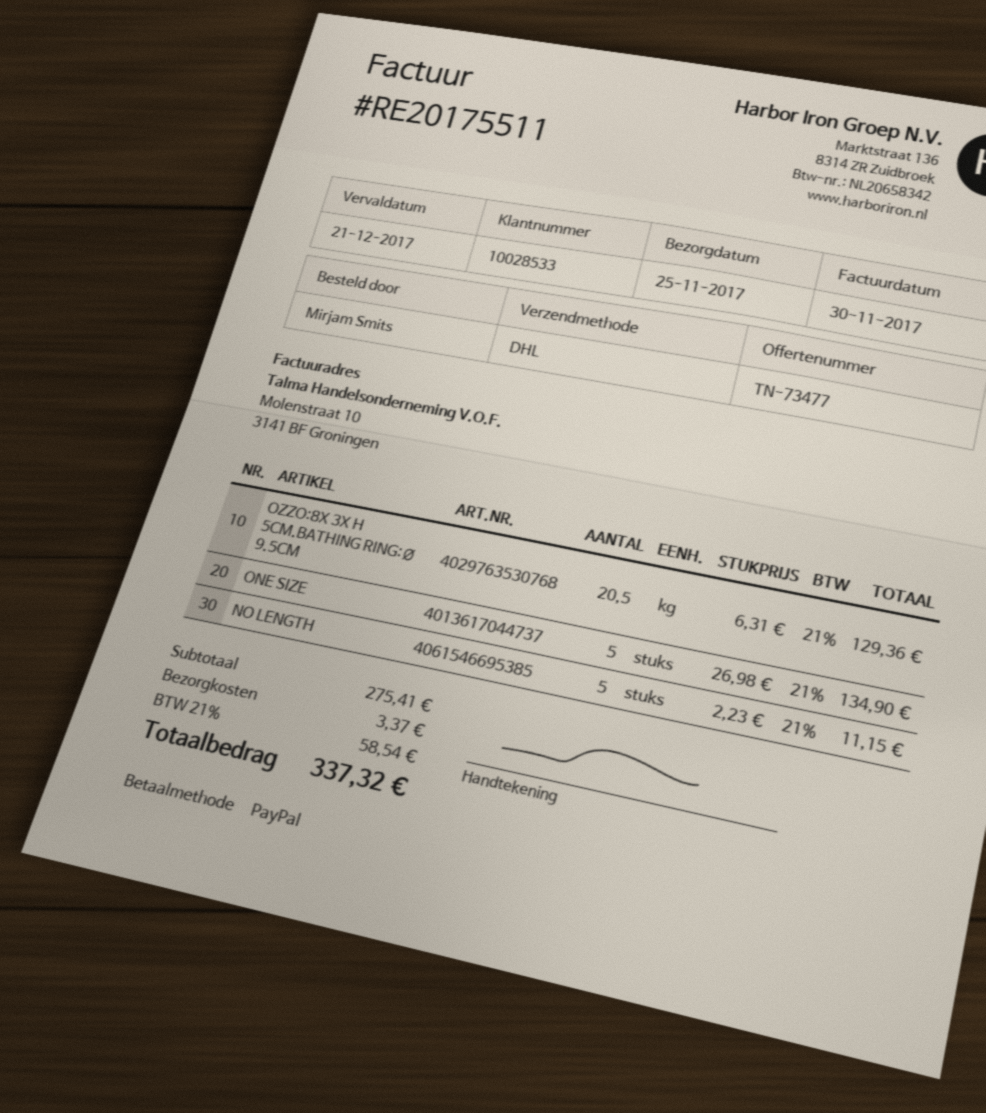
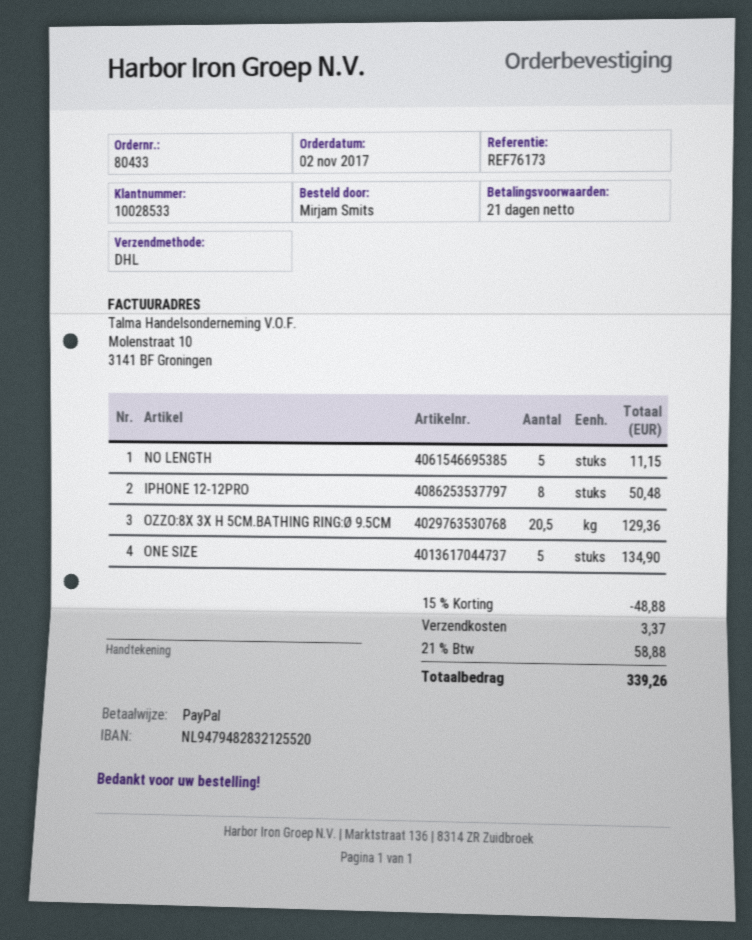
IPHONE 12-12PRO: none -> 8 for 50.48
discount: none -> 15% = 48.88
tax: 21% = 58.54 -> 21% = 58.88
total: 337.32 -> 339.26

